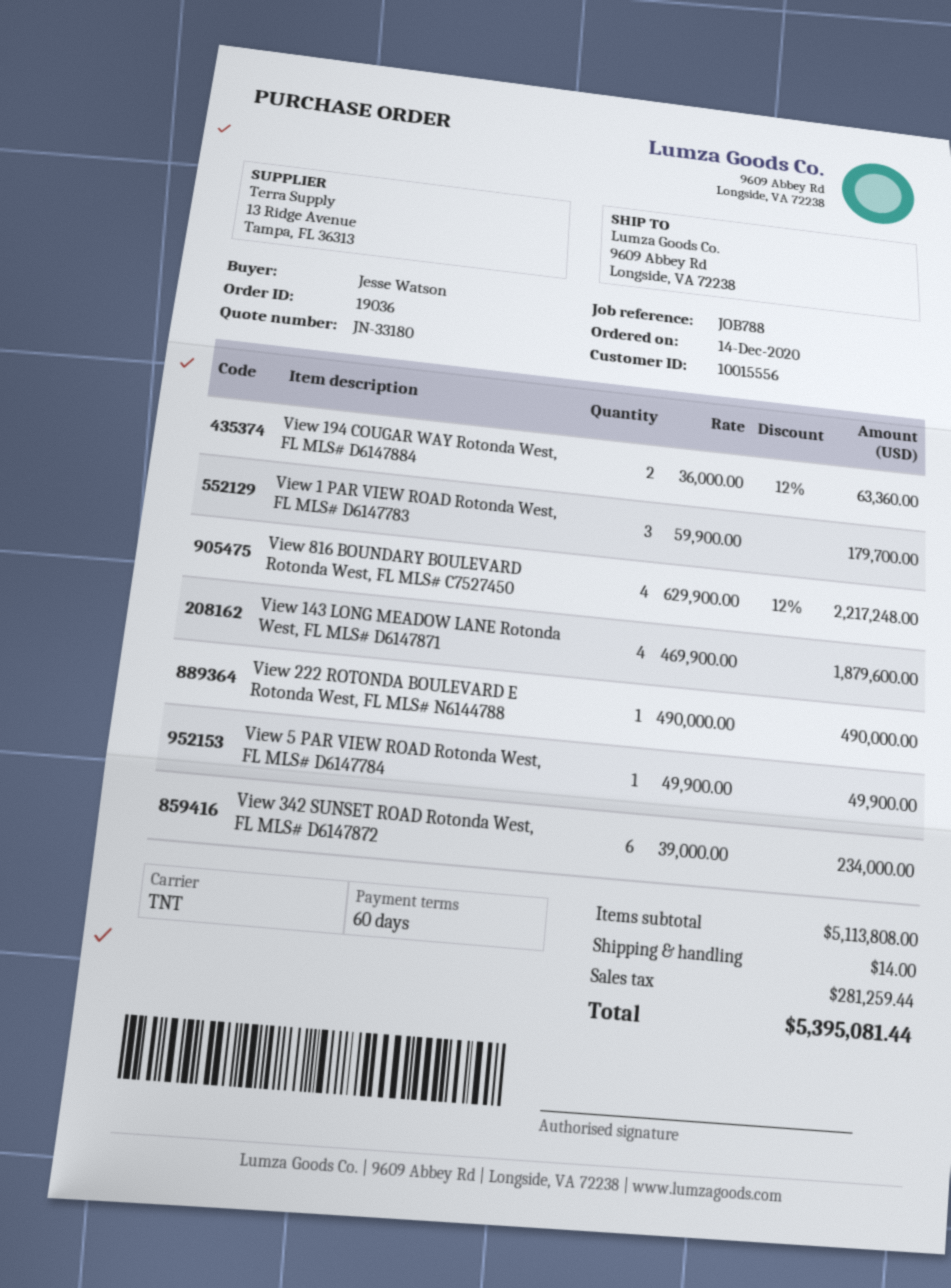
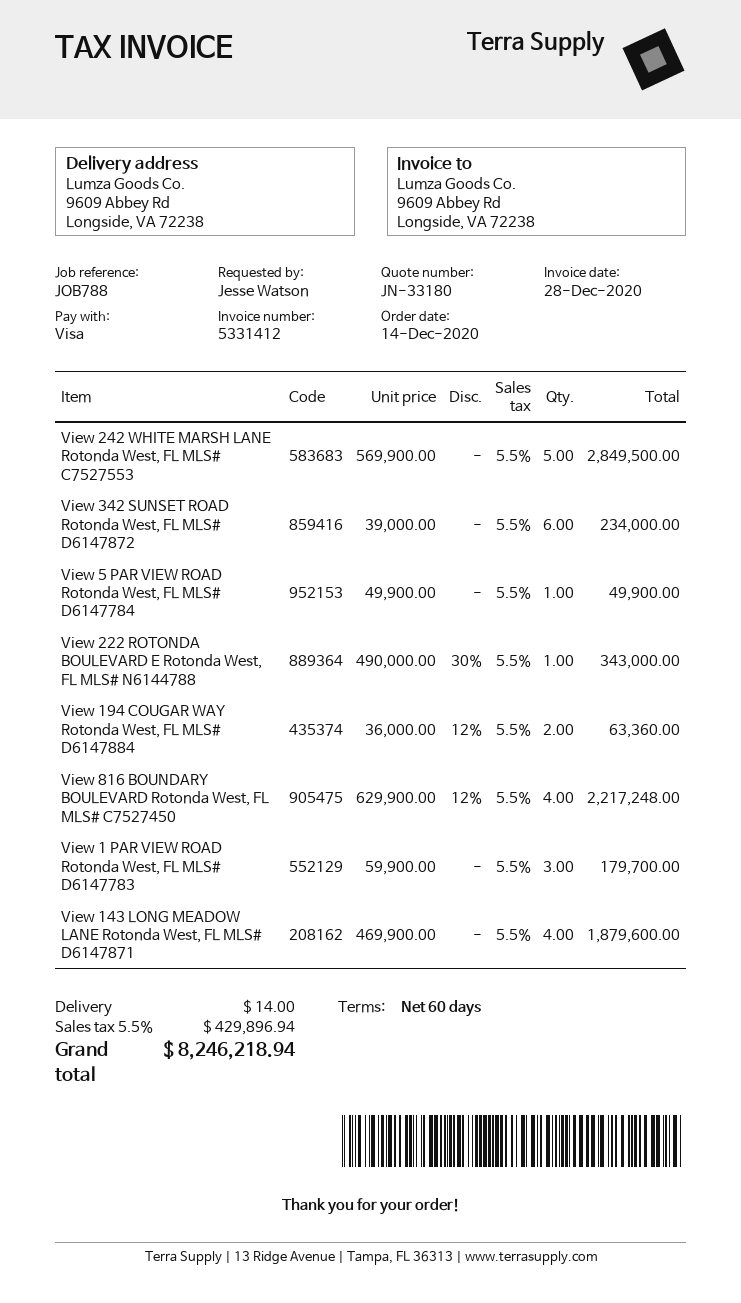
View 222 ROTONDA BOULEVARD E Rotonda West, FL MLS# N6144788: 1 x 490000.00 = 490000.00 -> 1 x 490000.00 - 30% = 343000.00
View 242 WHITE MARSH LANE Rotonda West, FL MLS# C7527553: none -> 5 x 569900.00 = 2849500.00
tax: 281259.44 -> 429896.94
total: 5395081.44 -> 8246218.94

